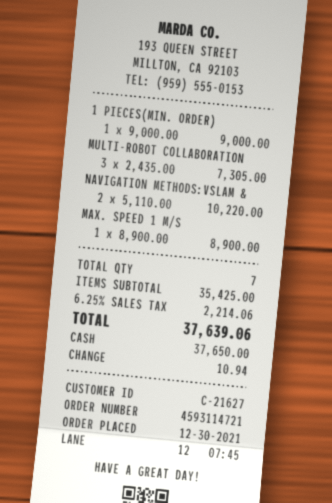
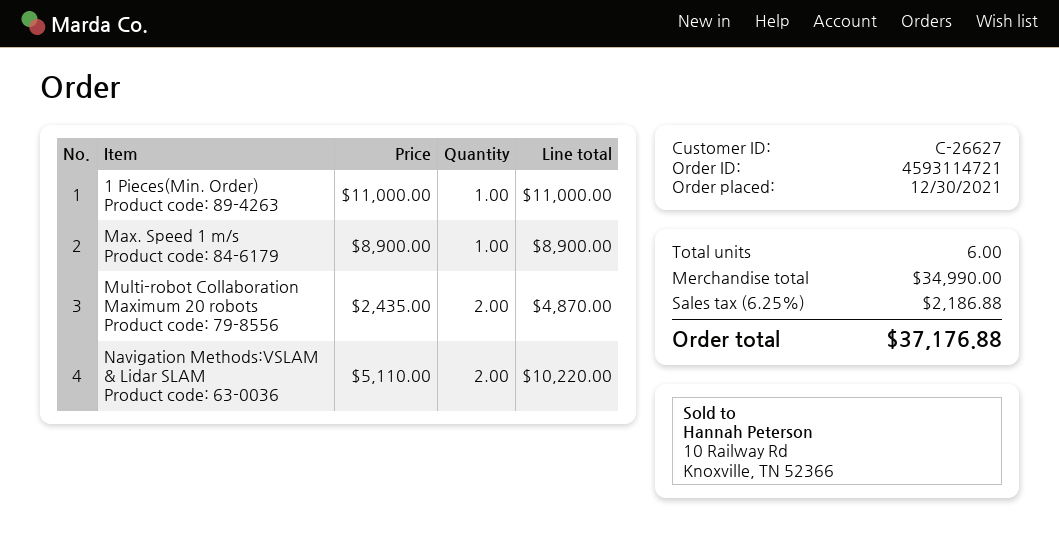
customer number: C-21627 -> C-26627
1 PIECES(MIN. ORDER): 1 x 9000.00 = 9000.00 -> 1 x 11000.00 = 11000.00
MULTI-ROBOT COLLABORATION: 3 x 2435.00 = 7305.00 -> 2 x 2435.00 = 4870.00
total quantity: 7 -> 6
subtotal: 35425.00 -> 34990.00
tax: 6.25% = 2214.06 -> 6.25% = 2186.88
total: 37639.06 -> 37176.88

